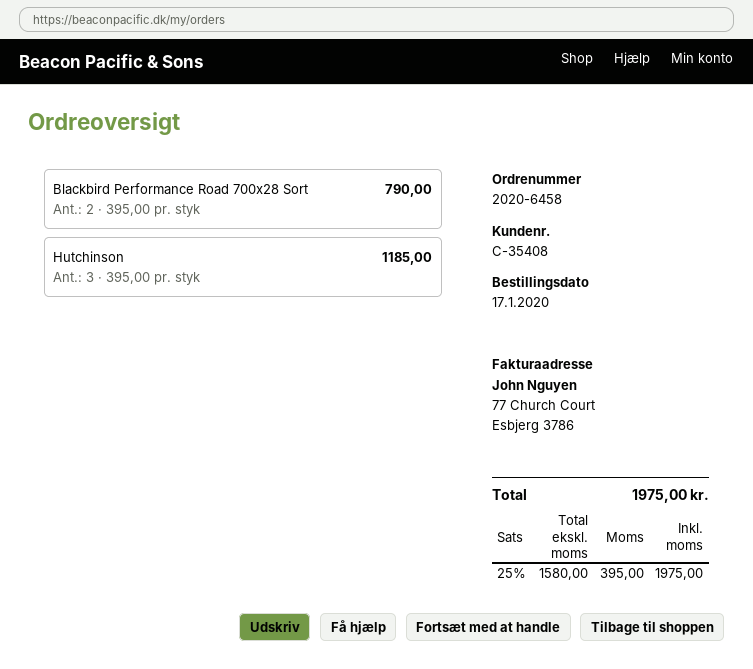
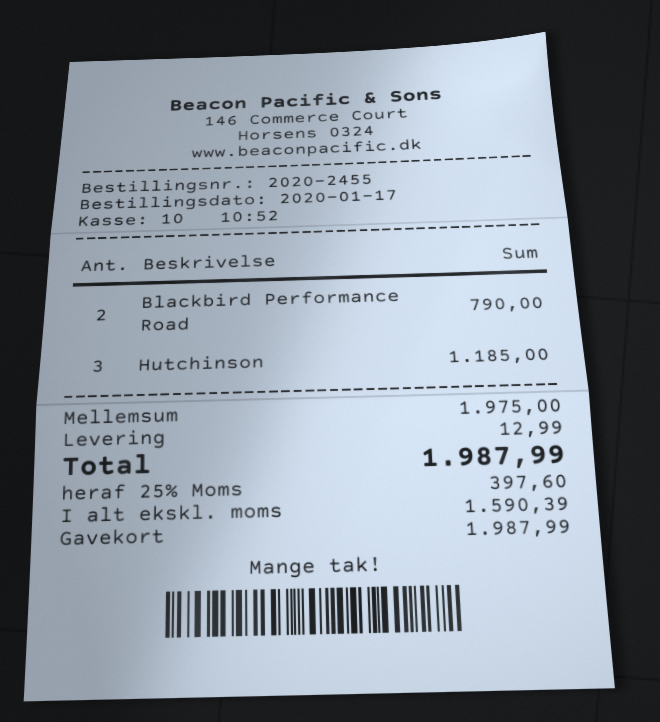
order number: 2020-6458 -> 2020-2455
shipping: none -> 12.99
net: 1580.00 -> 1590.39
tax: 25% = 395.00 -> 25% = 397.60
total: 1975.00 -> 1987.99

